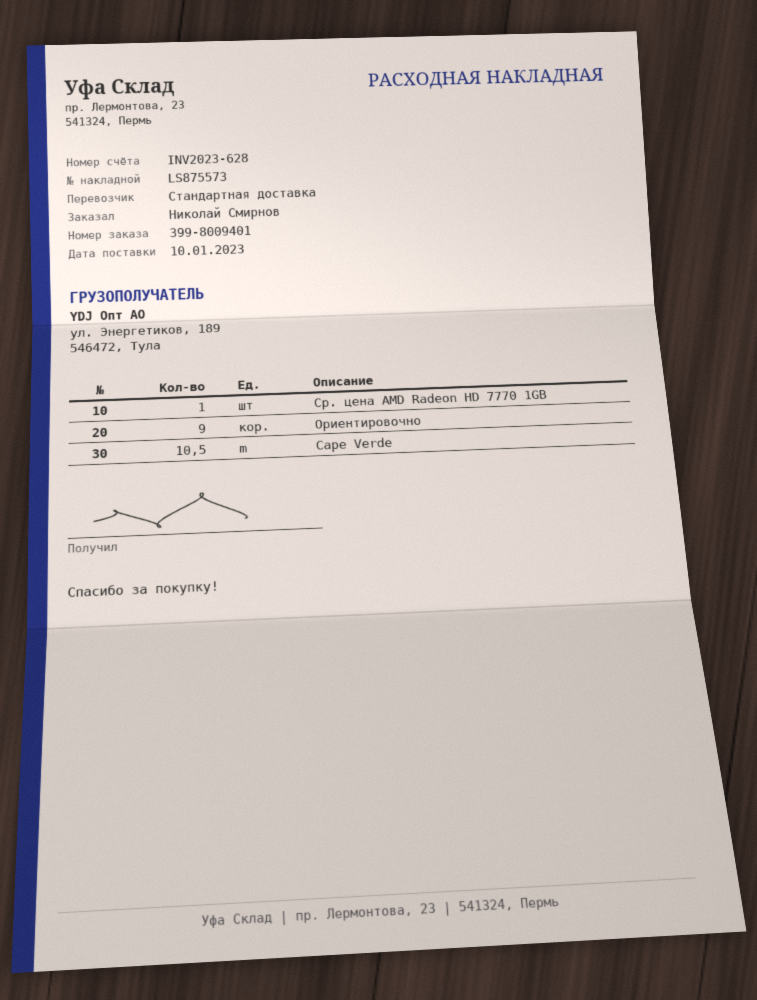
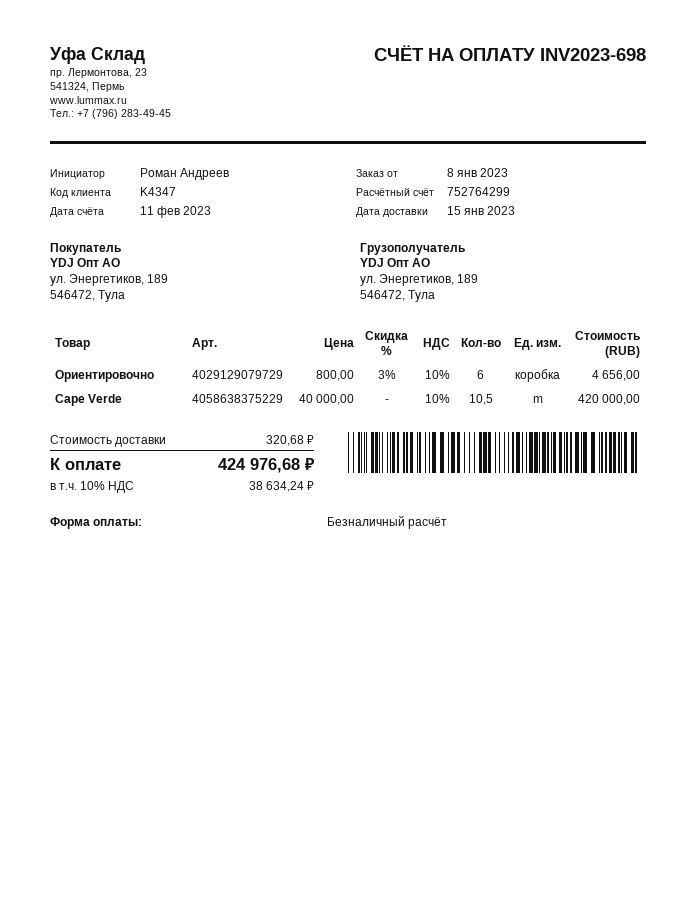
delivery date: 2023-01-10 -> 2023-01-15
invoice number: INV2023-628 -> INV2023-698
ordered by: Николай Смирнов -> Роман Андреев
Ср. цена AMD Radeon HD 7770 1GB: 1 -> none
Ориентировочно: 9 -> 6

